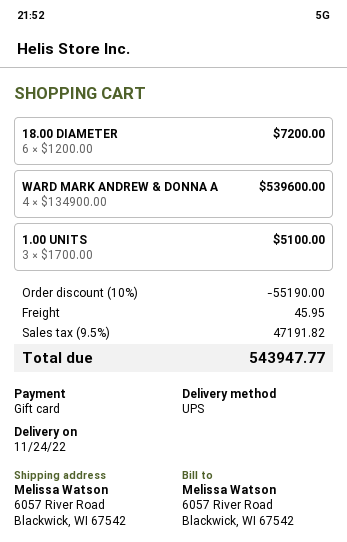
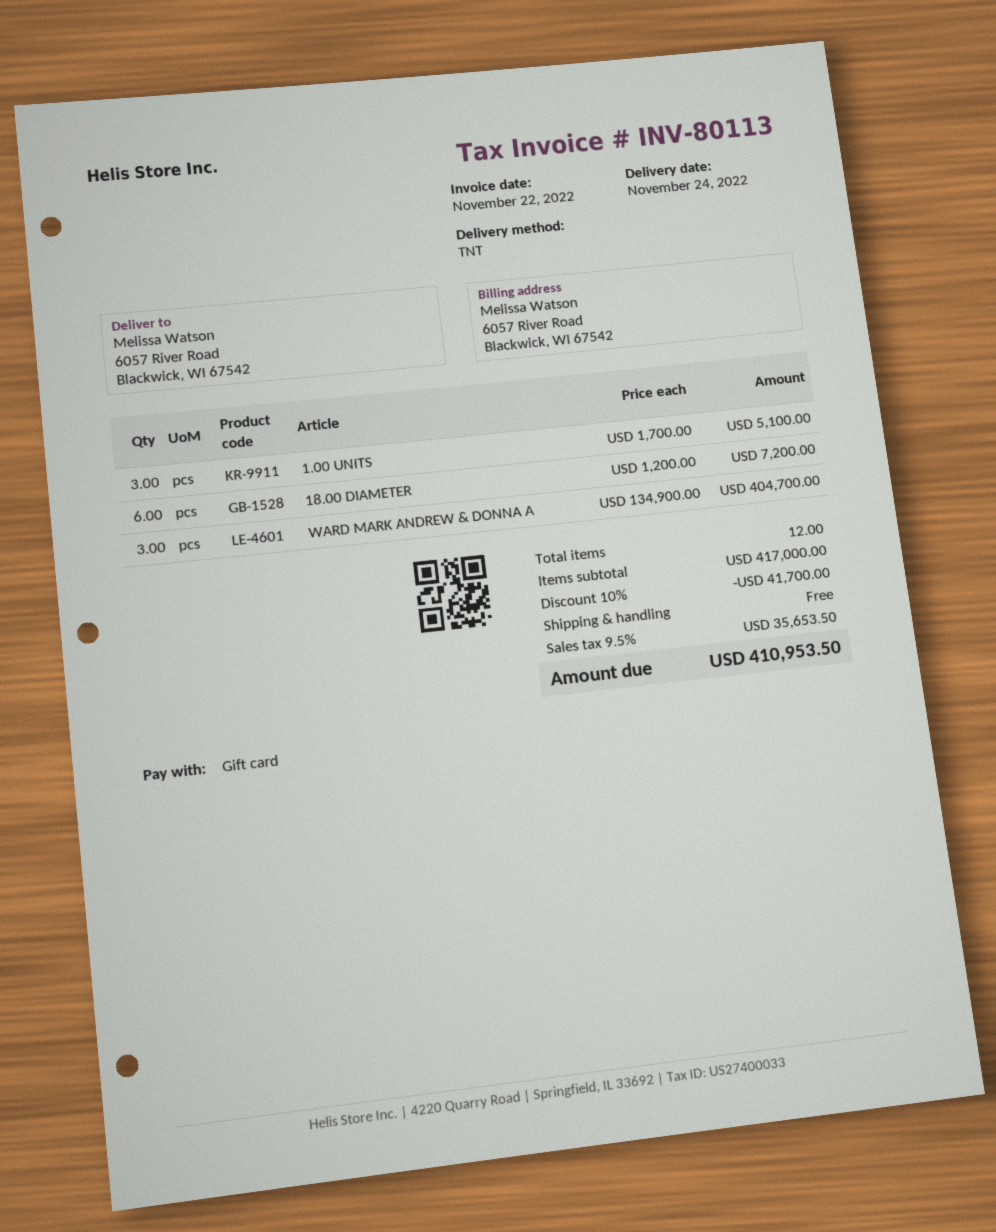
shipping method: UPS -> TNT
WARD MARK ANDREW & DONNA A: 4 x 134900.00 = 539600.00 -> 3 x 134900.00 = 404700.00
discount: 10% = 55190.00 -> 10% = 41700.00
shipping: 45.95 -> 0.00
tax: 9.5% = 47191.82 -> 9.5% = 35653.50
total: 543947.77 -> 410953.50

